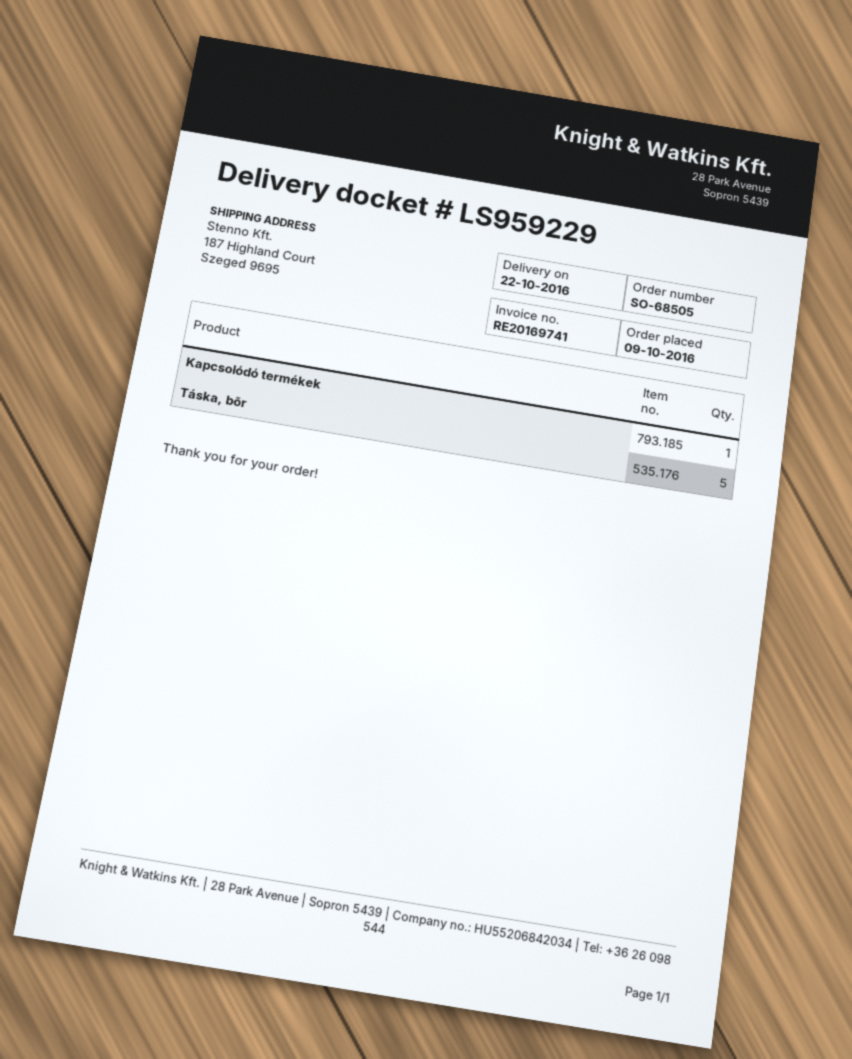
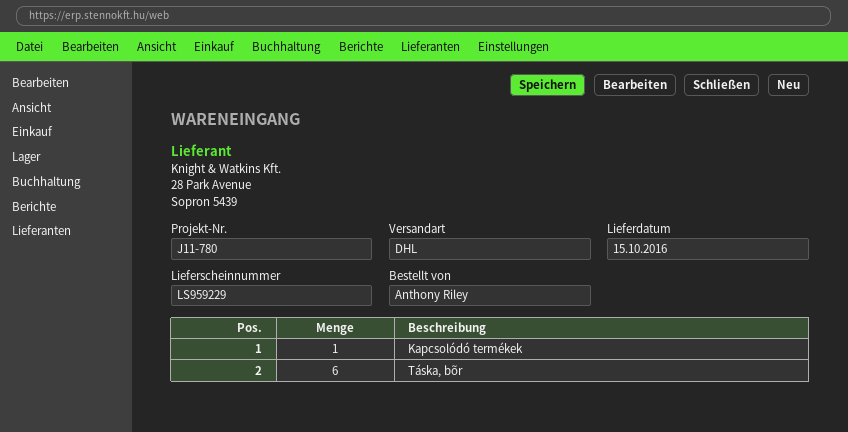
delivery date: 2016-10-22 -> 2016-10-15
Táska, bõr: 5 -> 6

